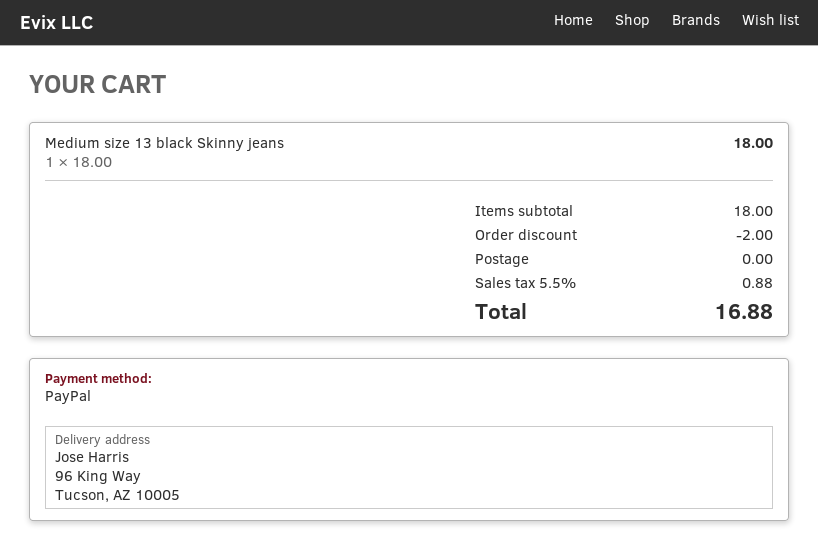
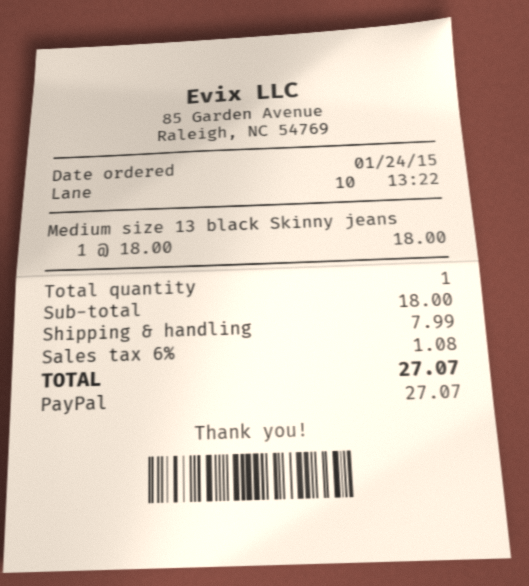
discount: 2.00 -> none
shipping: 0.00 -> 7.99
tax: 5.5% = 0.88 -> 6% = 1.08
total: 16.88 -> 27.07

